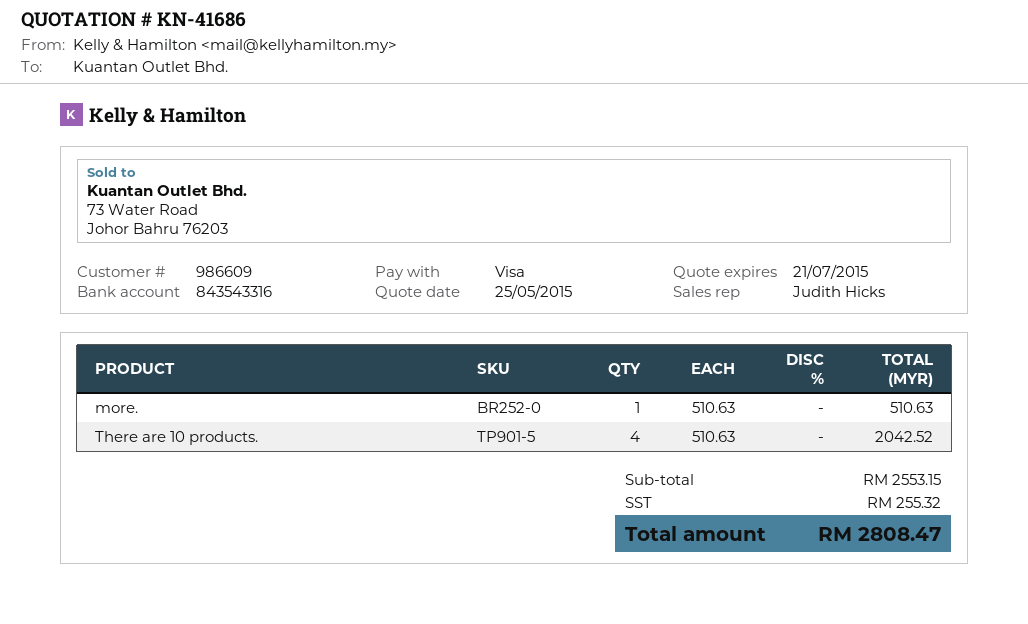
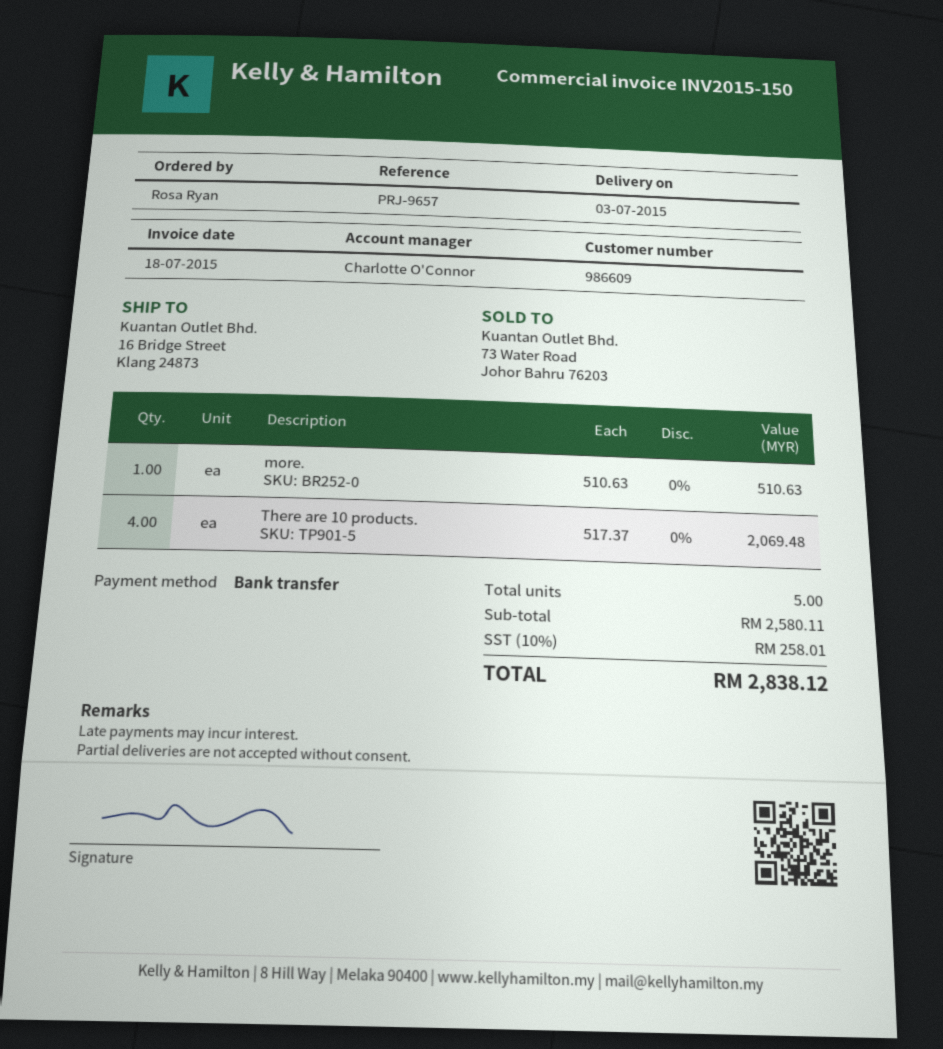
sales rep: Judith Hicks -> Charlotte O'Connor
payment method: Visa -> bank transfer
There are 10 products.: 4 x 510.63 = 2042.52 -> 4 x 517.37 = 2069.48
subtotal: 2553.15 -> 2580.11
tax: 255.32 -> 258.01
total: 2808.47 -> 2838.12

